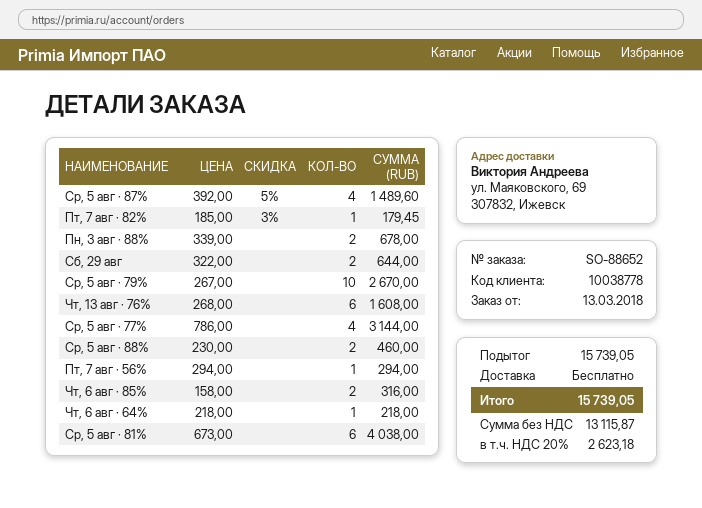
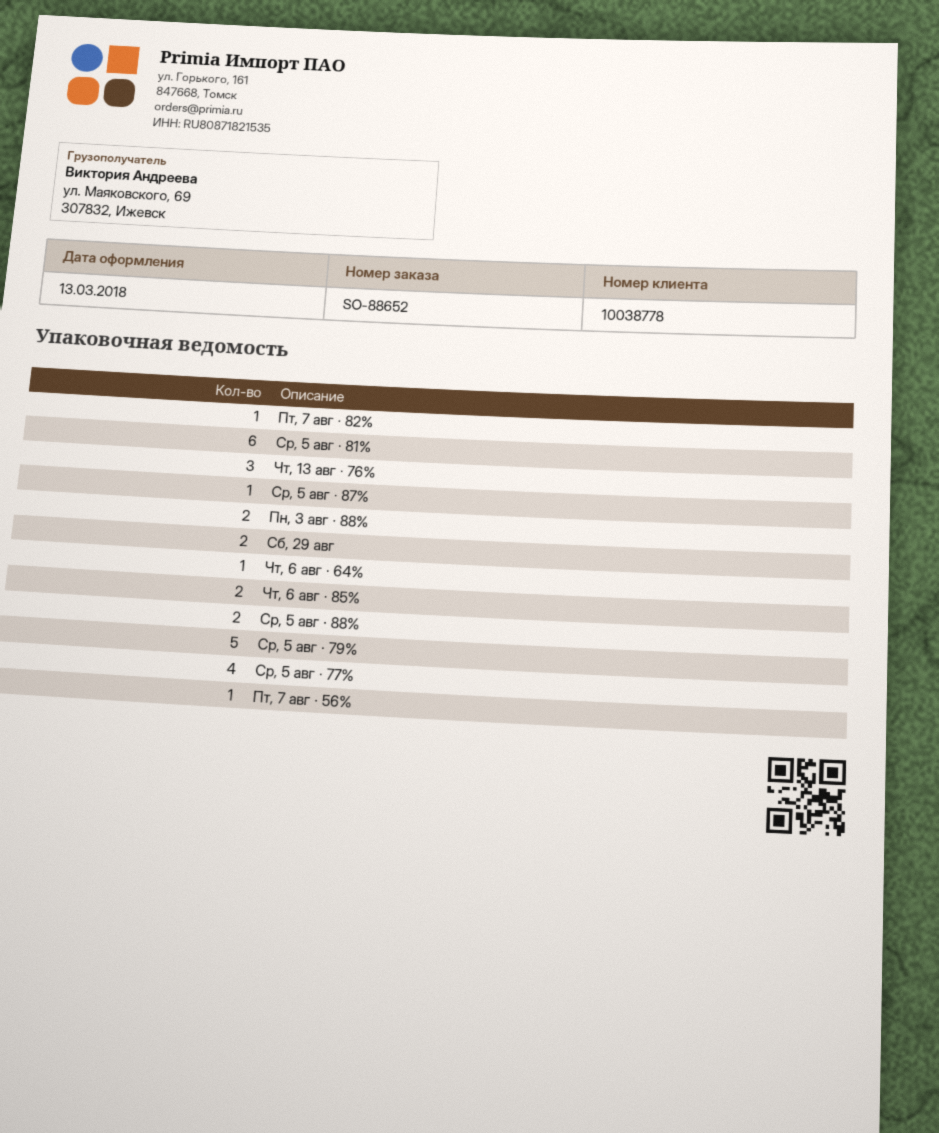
Ср, 5 авг · 87%: 4 -> 1
Ср, 5 авг · 79%: 10 -> 5
Чт, 13 авг · 76%: 6 -> 3

